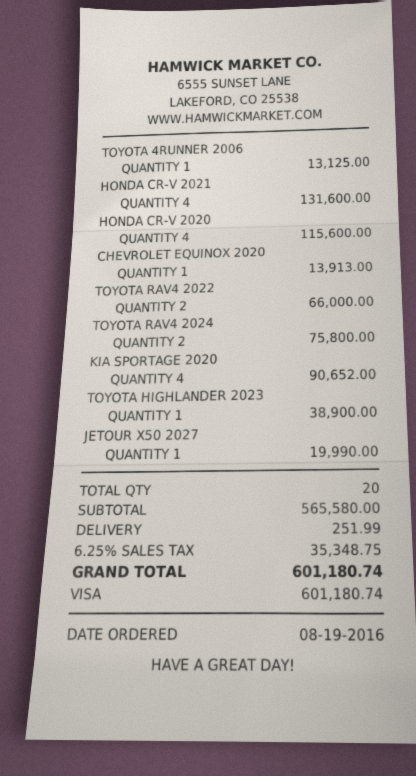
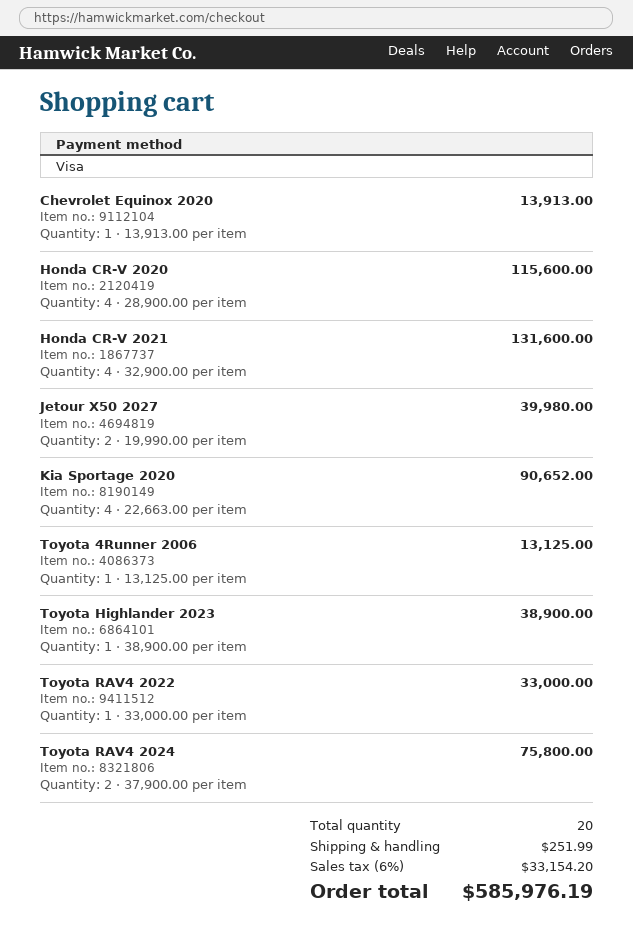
TOYOTA RAV4 2022: 2 for 66000.00 -> 1 for 33000.00
JETOUR X50 2027: 1 for 19990.00 -> 2 for 39980.00
tax: 6.25% = 35348.75 -> 6% = 33154.20
total: 601180.74 -> 585976.19

